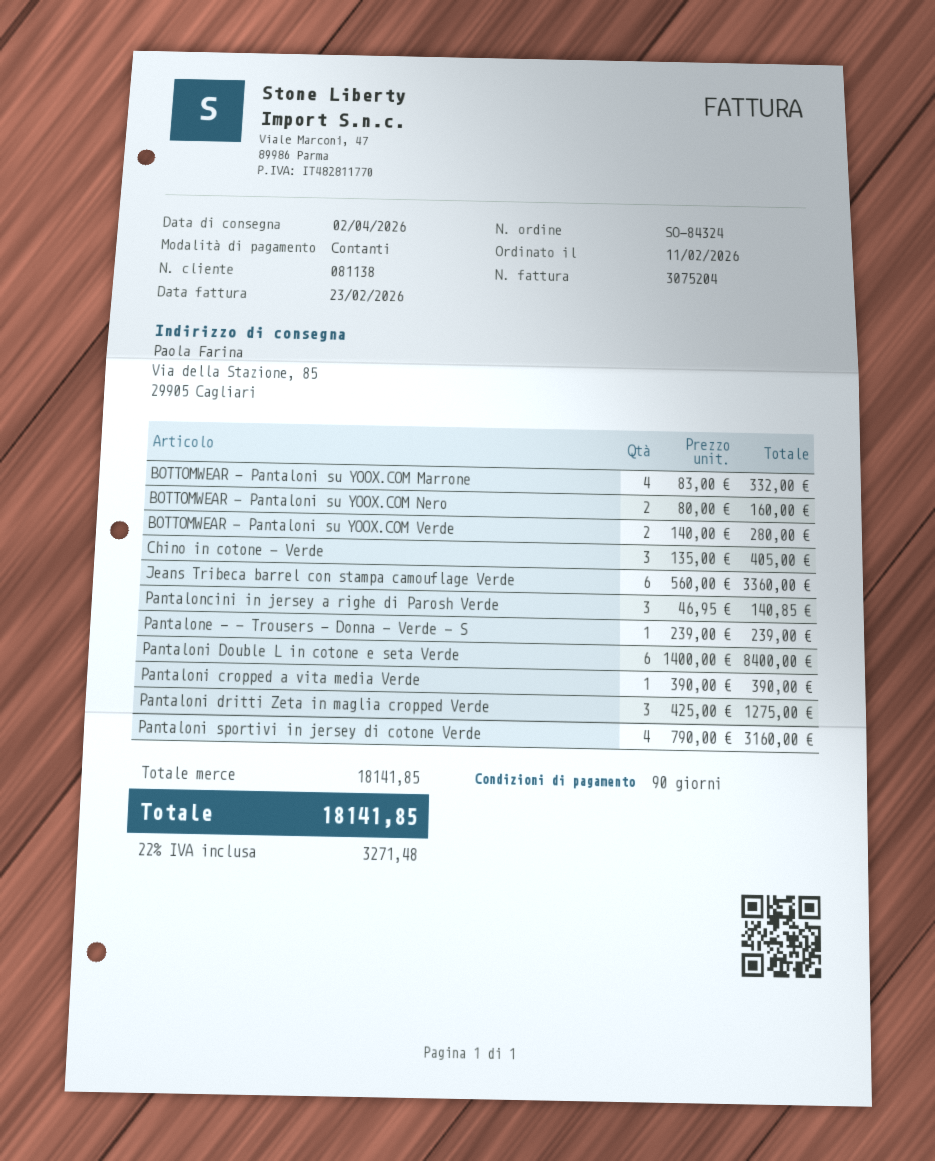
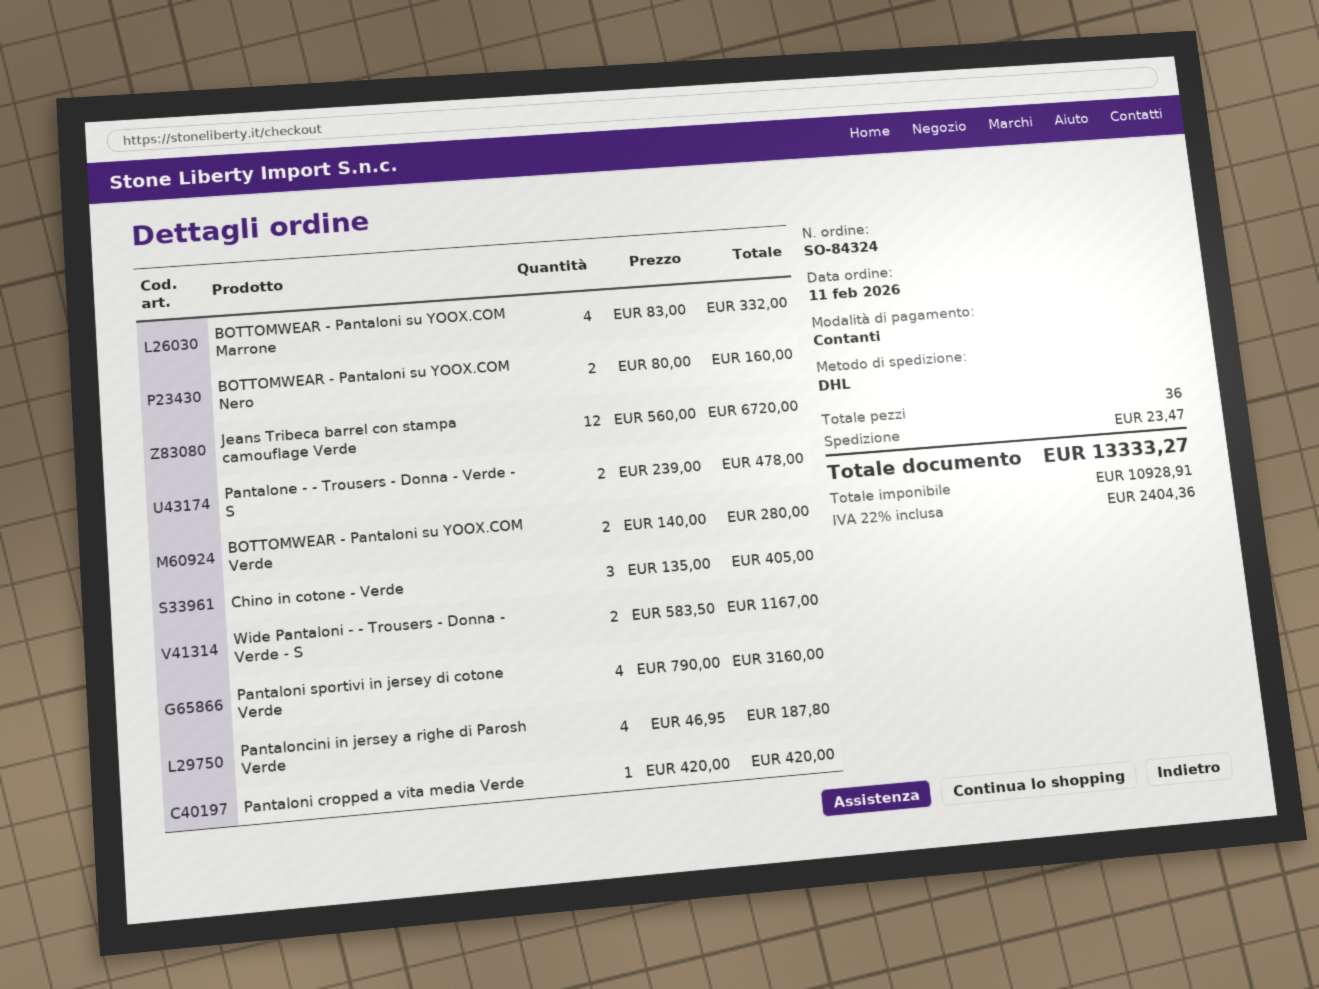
Jeans Tribeca barrel con stampa camouflage Verde: 6 x 560.00 = 3360.00 -> 12 x 560.00 = 6720.00
Pantaloncini in jersey a righe di Parosh Verde: 3 x 46.95 = 140.85 -> 4 x 46.95 = 187.80
Pantalone - - Trousers - Donna - Verde - S: 1 x 239.00 = 239.00 -> 2 x 239.00 = 478.00
Pantaloni Double L in cotone e seta Verde: 6 x 1400.00 = 8400.00 -> none
Pantaloni cropped a vita media Verde: 1 x 390.00 = 390.00 -> 1 x 420.00 = 420.00
Pantaloni dritti Zeta in maglia cropped Verde: 3 x 425.00 = 1275.00 -> none
Wide Pantaloni - - Trousers - Donna - Verde - S: none -> 2 x 583.50 = 1167.00
shipping: none -> 23.47
tax: 22% = 3271.48 -> 22% = 2404.36
total: 18141.85 -> 13333.27

